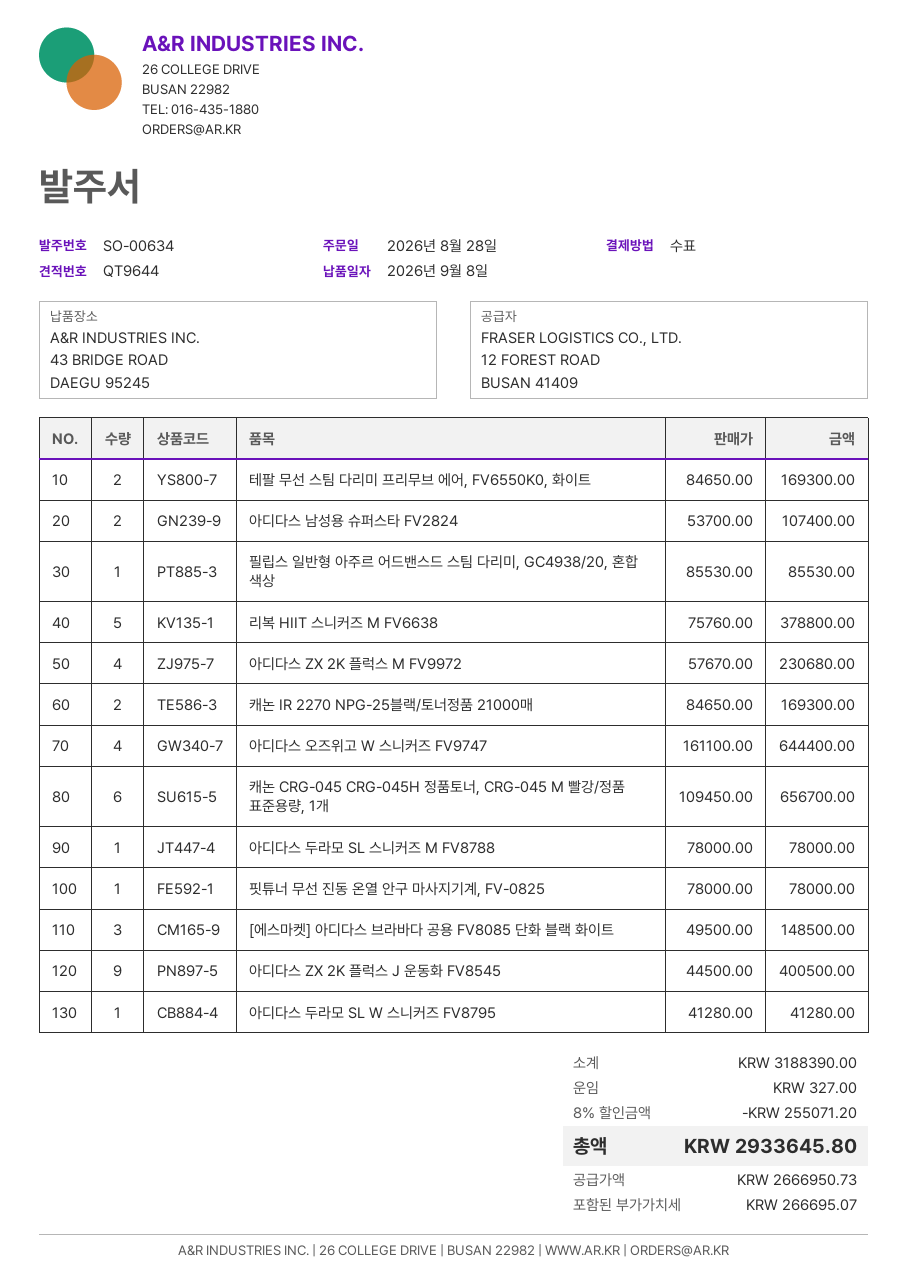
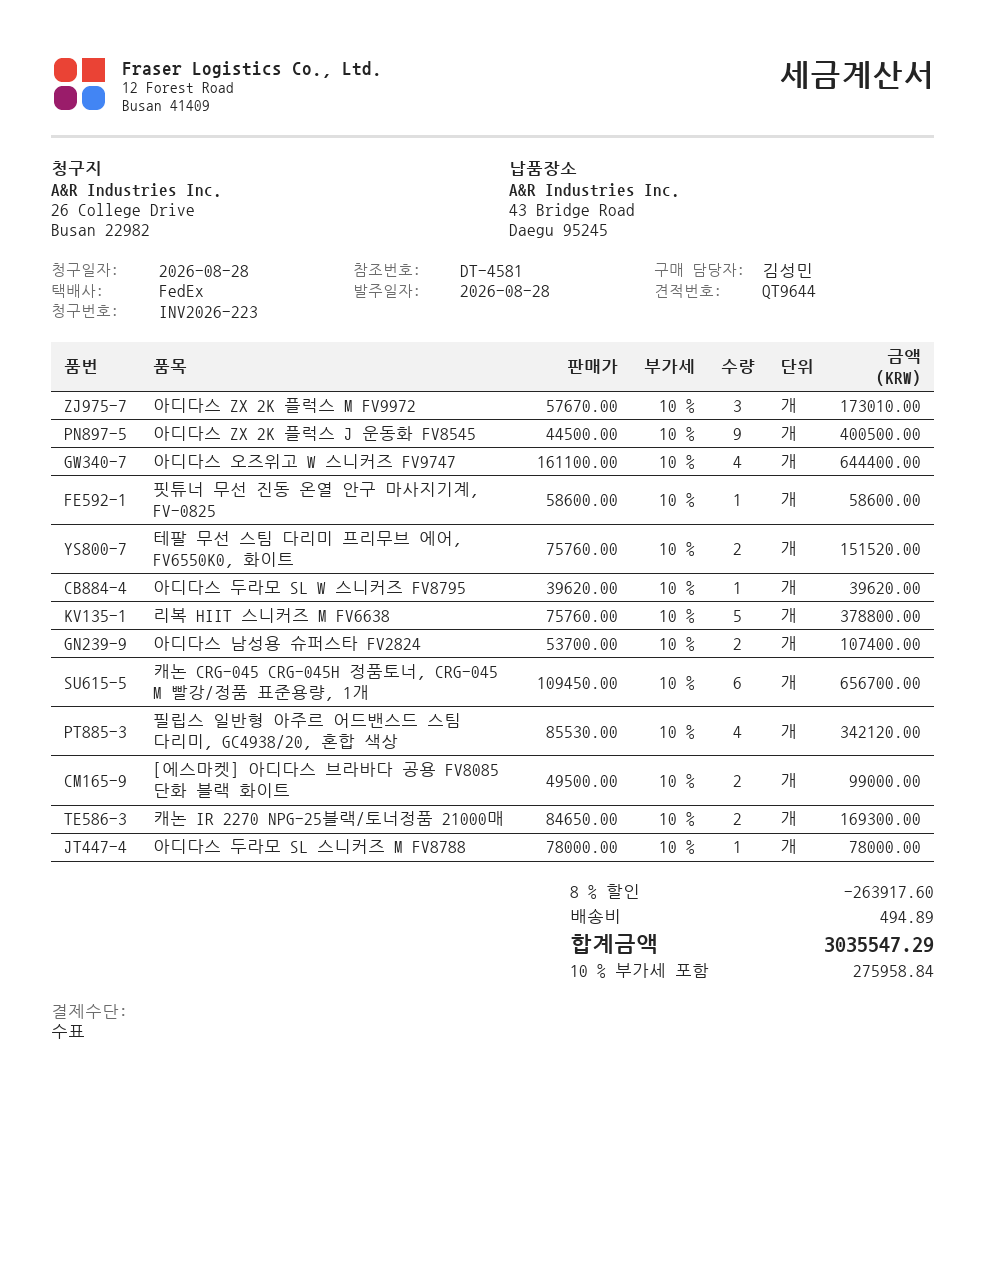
테팔 무선 스팀 다리미 프리무브 에어, FV6550K0, 화이트: 2 x 84650.00 = 169300.00 -> 2 x 75760.00 = 151520.00
필립스 일반형 아주르 어드밴스드 스팀 다리미, GC4938/20, 혼합 색상: 1 x 85530.00 = 85530.00 -> 4 x 85530.00 = 342120.00
아디다스 ZX 2K 플럭스 M FV9972: 4 x 57670.00 = 230680.00 -> 3 x 57670.00 = 173010.00
핏튜너 무선 진동 온열 안구 마사지기계, FV-0825: 1 x 78000.00 = 78000.00 -> 1 x 58600.00 = 58600.00
[에스마켓] 아디다스 브라바다 공용 FV8085 단화 블랙 화이트: 3 x 49500.00 = 148500.00 -> 2 x 49500.00 = 99000.00
아디다스 두라모 SL W 스니커즈 FV8795: 1 x 41280.00 = 41280.00 -> 1 x 39620.00 = 39620.00
discount: 8% = 255071.20 -> 8% = 263917.60
shipping: 327.00 -> 494.89
tax: 266695.07 -> 275958.84
total: 2933645.80 -> 3035547.29

